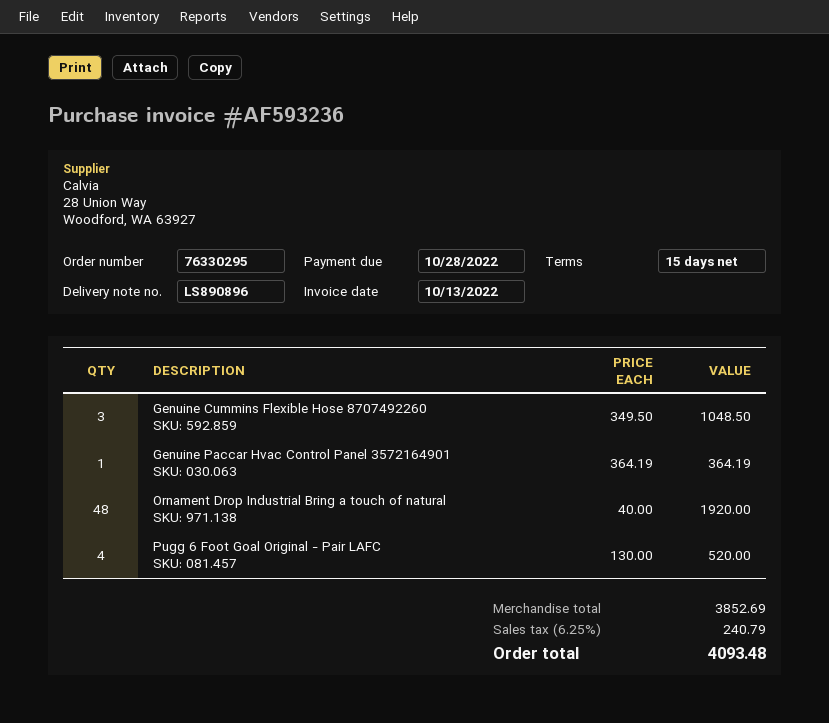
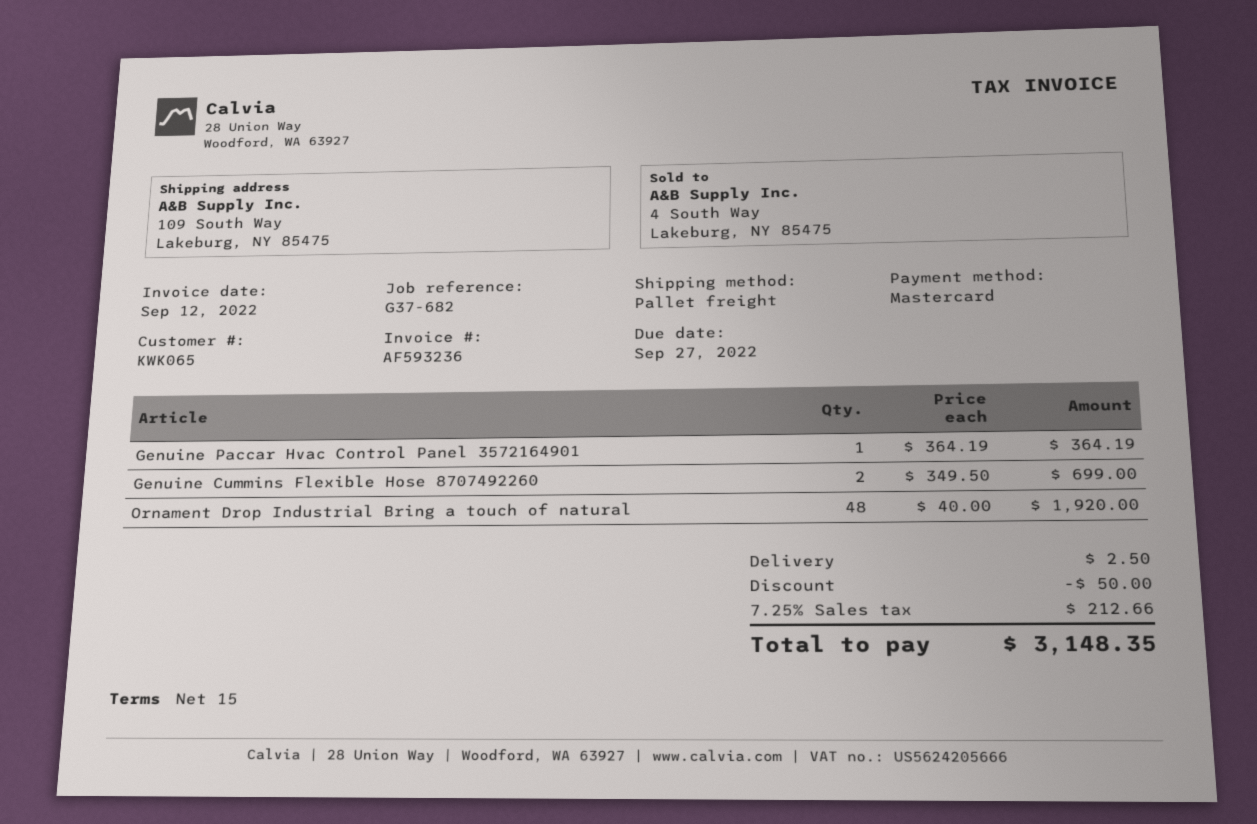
invoice date: 2022-10-13 -> 2022-09-12
due date: 2022-10-28 -> 2022-09-27
Genuine Cummins Flexible Hose 8707492260: 3 x 349.50 = 1048.50 -> 2 x 349.50 = 699.00
Pugg 6 Foot Goal Original - Pair LAFC: 4 x 130.00 = 520.00 -> none
discount: none -> 50.00
shipping: none -> 2.50
tax: 6.25% = 240.79 -> 7.25% = 212.66
total: 4093.48 -> 3148.35

